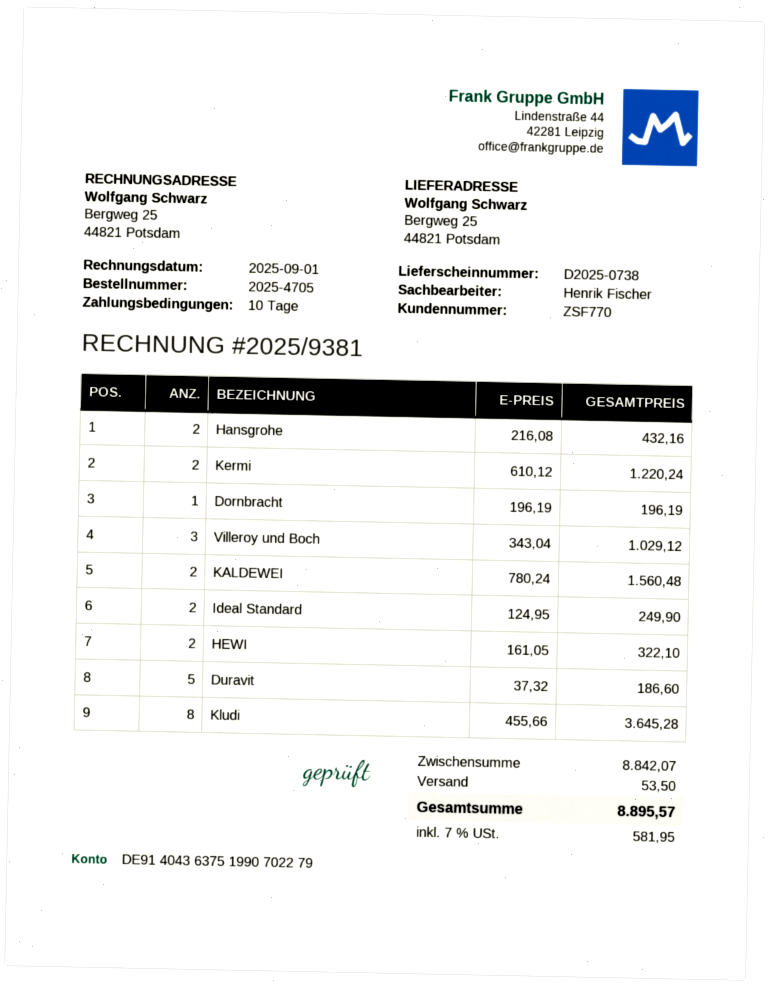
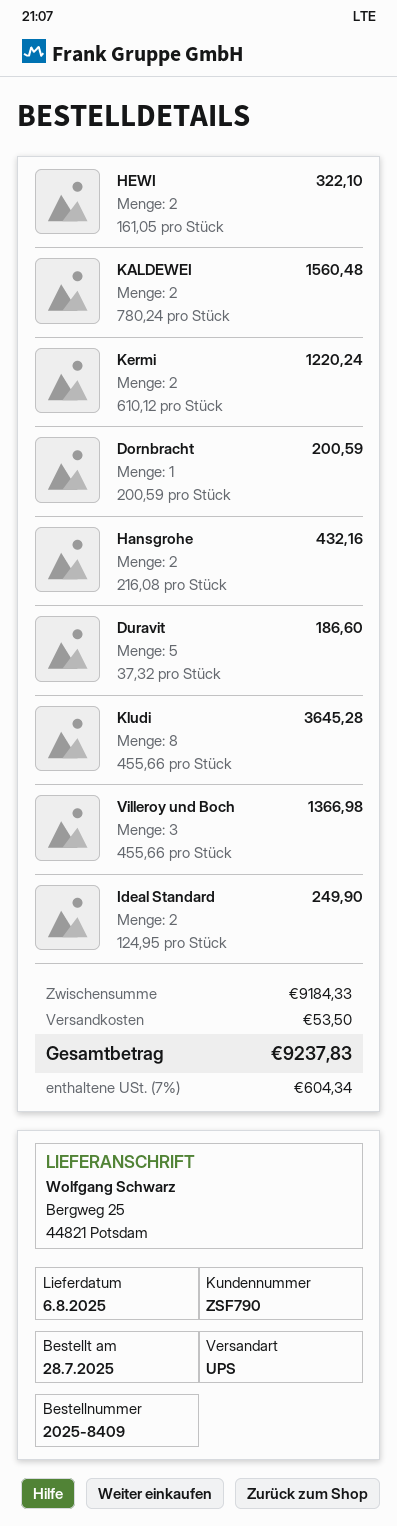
order number: 2025-4705 -> 2025-8409
customer number: ZSF770 -> ZSF790
Dornbracht: 1 x 196.19 = 196.19 -> 1 x 200.59 = 200.59
Villeroy und Boch: 3 x 343.04 = 1029.12 -> 3 x 455.66 = 1366.98
subtotal: 8842.07 -> 9184.33
tax: 7% = 581.95 -> 7% = 604.34
total: 8895.57 -> 9237.83

